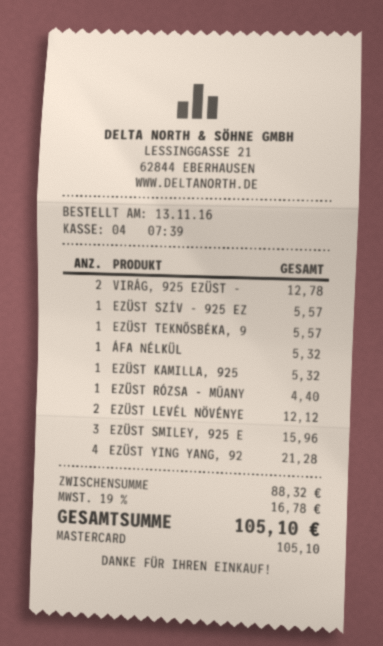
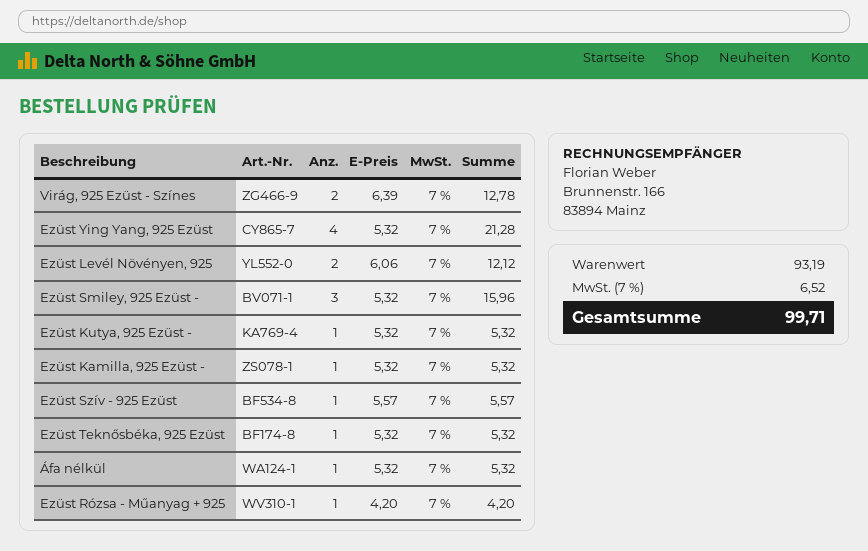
EZÜST TEKNŐSBÉKA, 9: 1 for 5.57 -> 1 for 5.32
EZÜST RÓZSA - MŰANY: 1 for 4.40 -> 1 for 4.20
Ezüst Kutya, 925 Ezüst -: none -> 1 for 5.32
subtotal: 88.32 -> 93.19
tax: 19% = 16.78 -> 7% = 6.52
total: 105.10 -> 99.71

